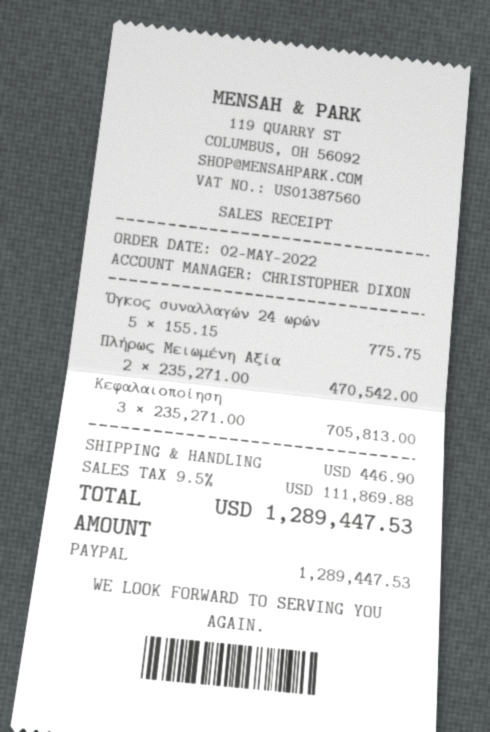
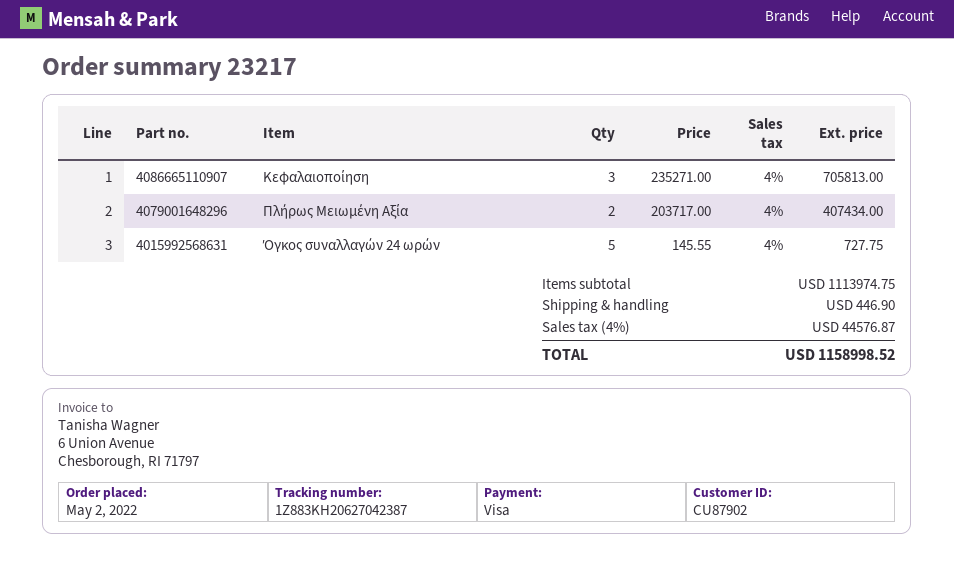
payment method: PayPal -> Visa
Όγκος συναλλαγών 24 ωρών: 5 x 155.15 = 775.75 -> 5 x 145.55 = 727.75
Πλήρως Μειωμένη Αξία: 2 x 235271.00 = 470542.00 -> 2 x 203717.00 = 407434.00
tax: 9.5% = 111869.88 -> 4% = 44576.87
total: 1289447.53 -> 1158998.52

